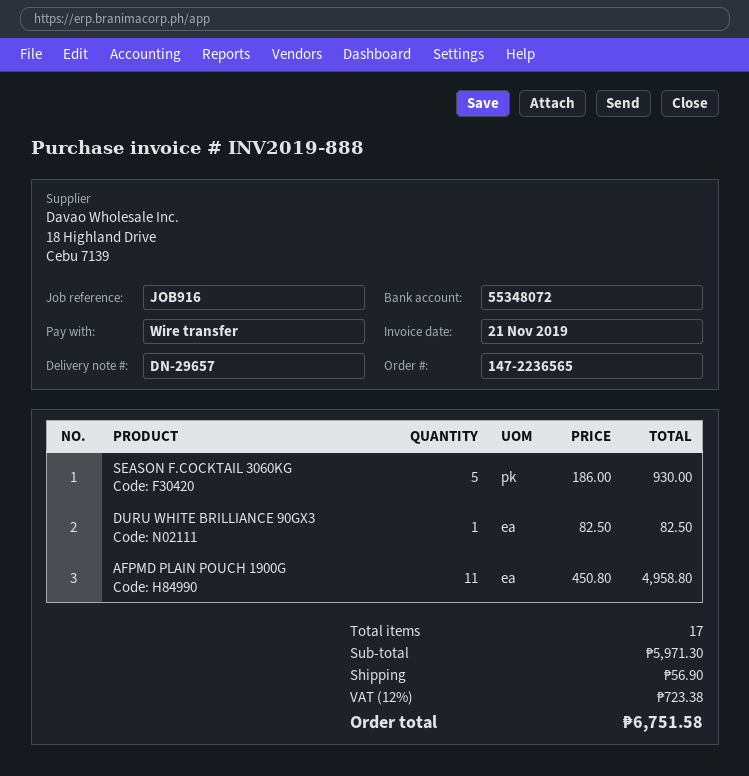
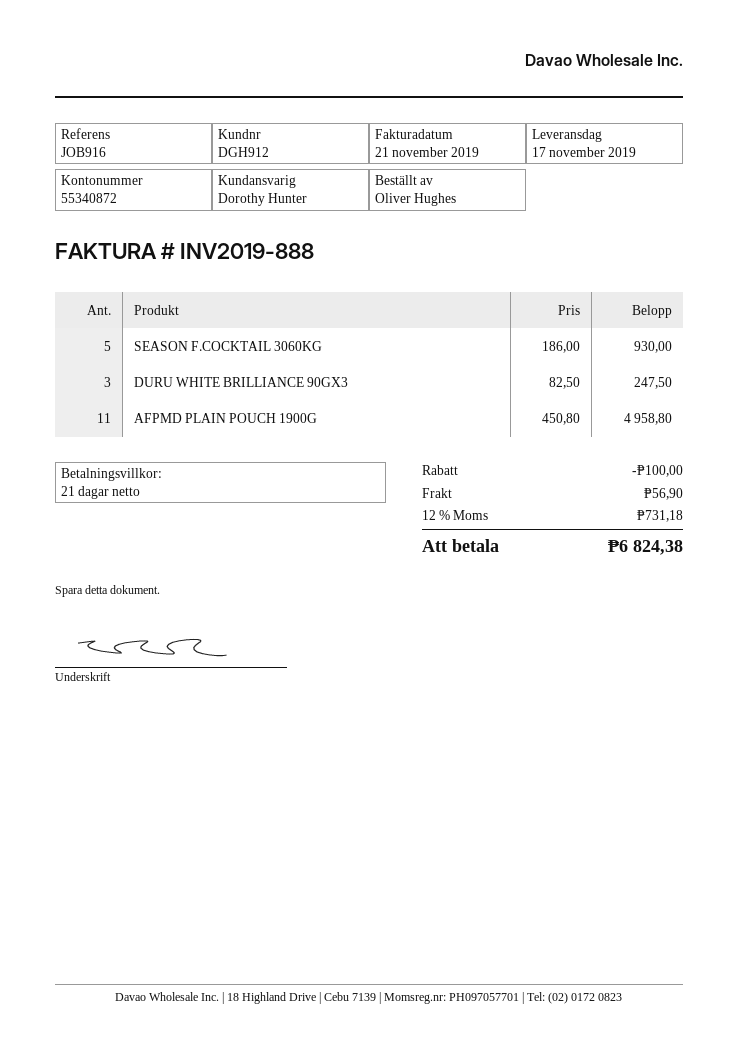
bank account: 55348072 -> 55340872
DURU WHITE BRILLIANCE 90GX3: 1 x 82.50 = 82.50 -> 3 x 82.50 = 247.50
discount: none -> 100.00
tax: 12% = 723.38 -> 12% = 731.18
total: 6751.58 -> 6824.38

